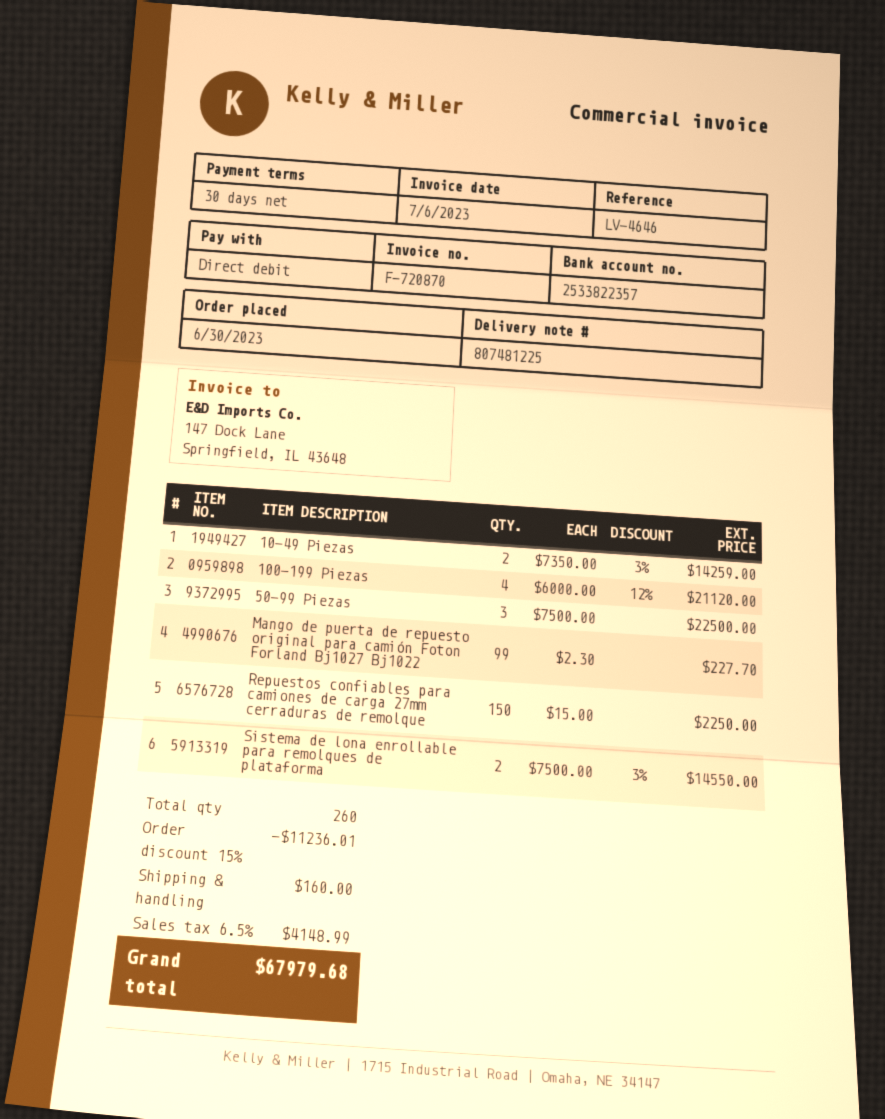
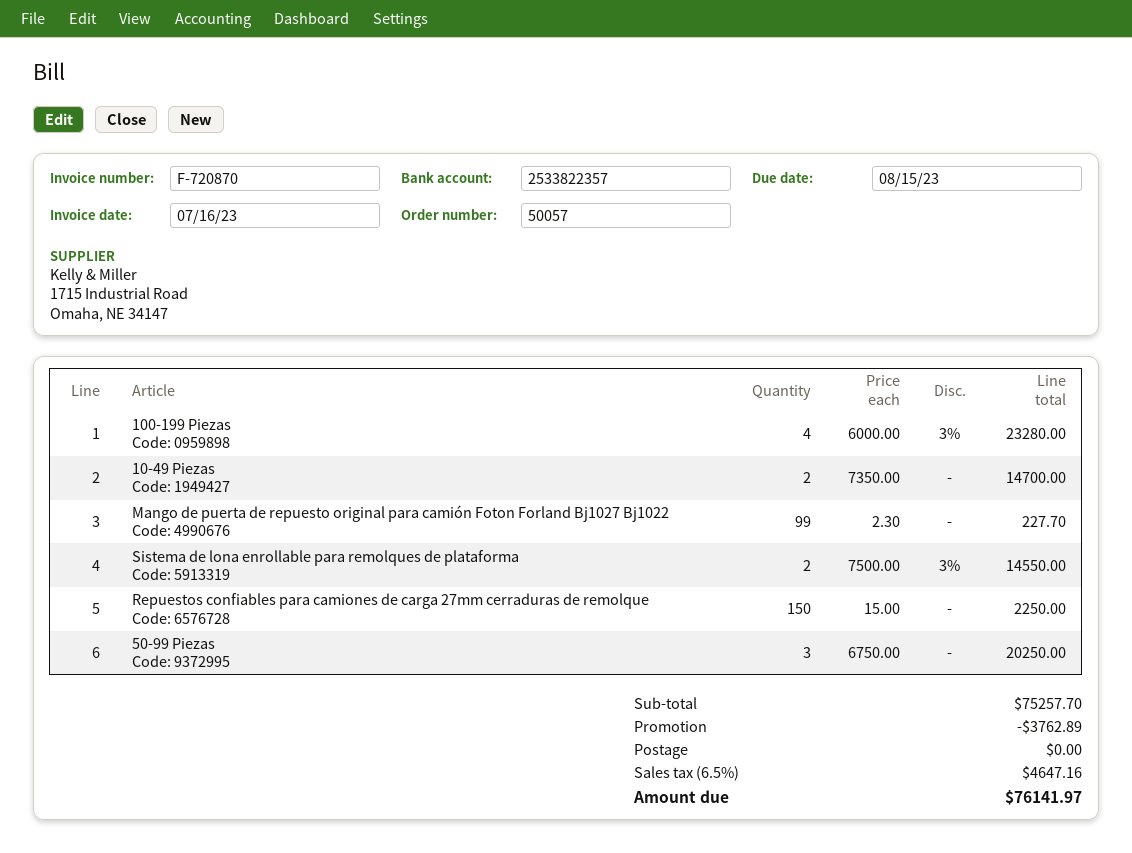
invoice date: 2023-07-06 -> 2023-07-16
10-49 Piezas: 2 x 7350.00 - 3% = 14259.00 -> 2 x 7350.00 = 14700.00
100-199 Piezas: 4 x 6000.00 - 12% = 21120.00 -> 4 x 6000.00 - 3% = 23280.00
50-99 Piezas: 3 x 7500.00 = 22500.00 -> 3 x 6750.00 = 20250.00
discount: 11236.01 -> 3762.89
shipping: 160.00 -> 0.00
tax: 6.5% = 4148.99 -> 6.5% = 4647.16
total: 67979.68 -> 76141.97

